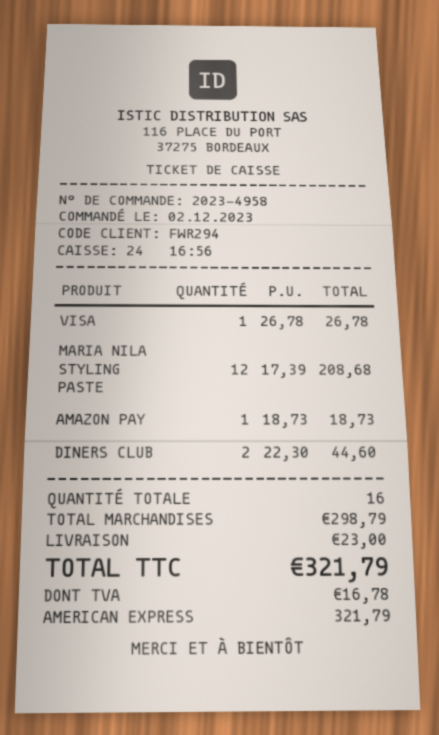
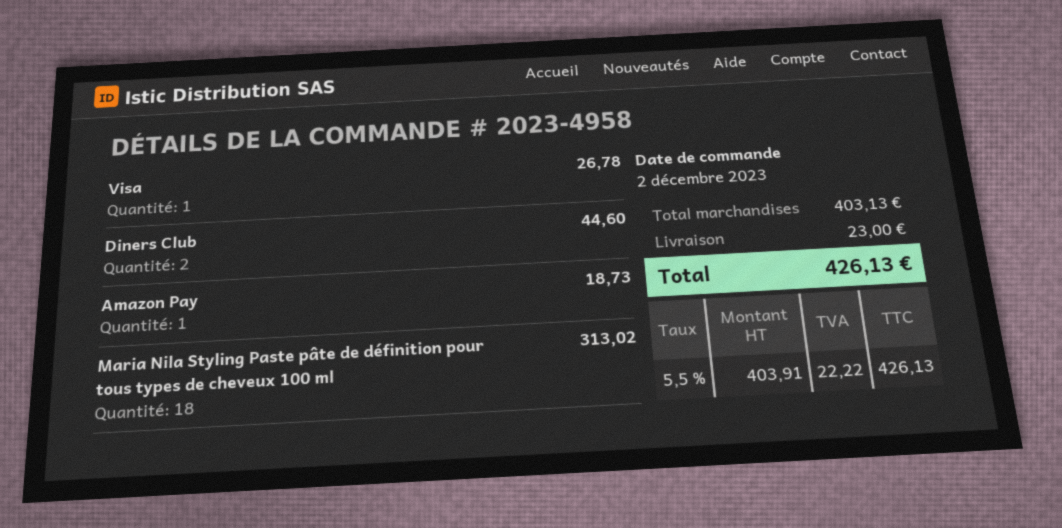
MARIA NILA STYLING PASTE: 12 for 208.68 -> 18 for 313.02
subtotal: 298.79 -> 403.13
tax: 16.78 -> 22.22
total: 321.79 -> 426.13

